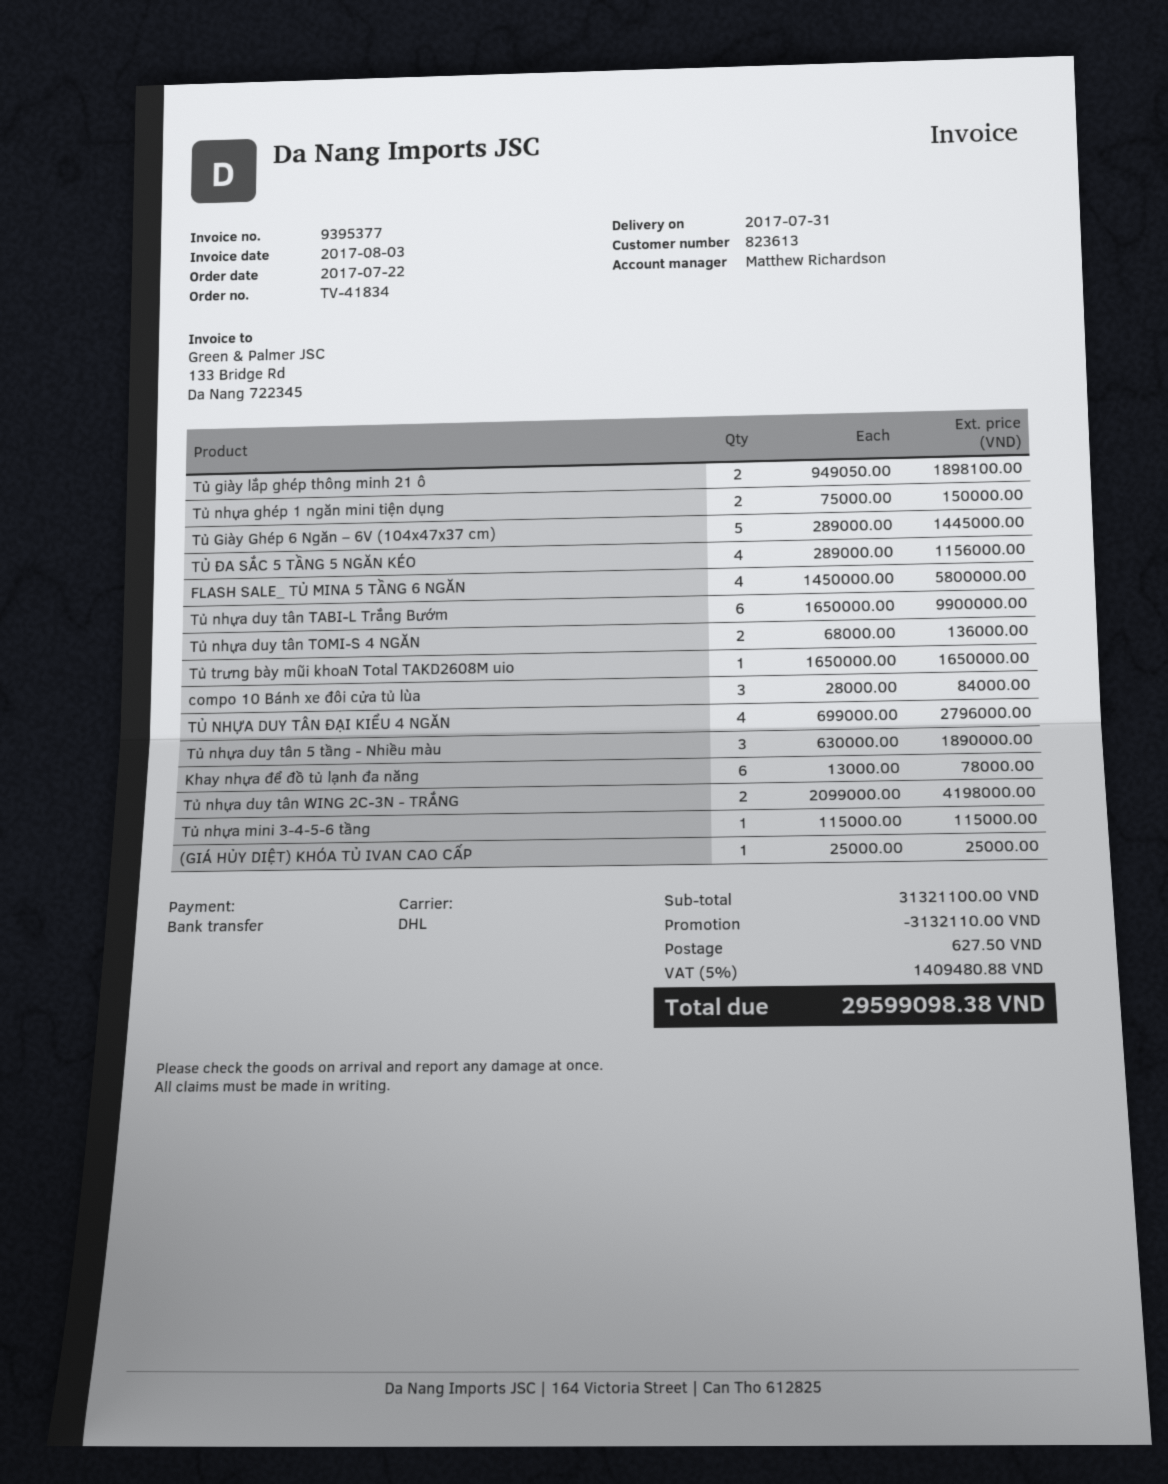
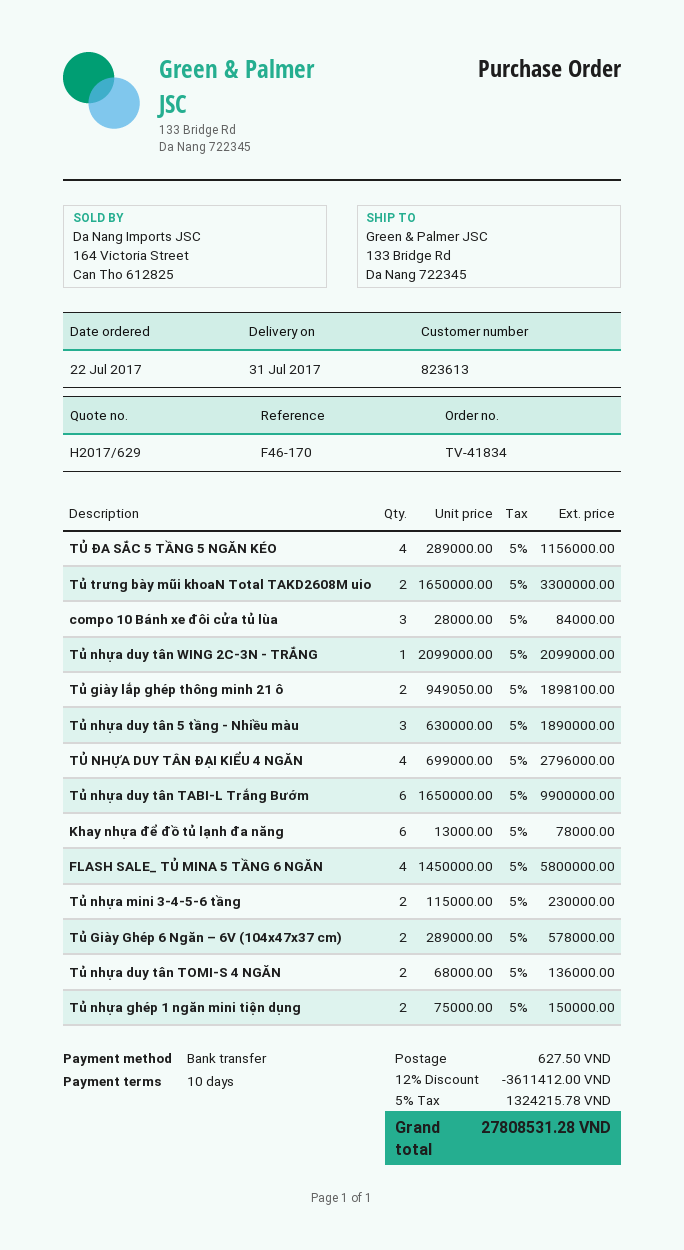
Tủ Giày Ghép 6 Ngăn – 6V (104x47x37 cm): 5 x 289000.00 = 1445000.00 -> 2 x 289000.00 = 578000.00
Tủ trưng bày mũi khoaN Total TAKD2608M uio: 1 x 1650000.00 = 1650000.00 -> 2 x 1650000.00 = 3300000.00
Tủ nhựa duy tân WING 2C-3N - TRẮNG: 2 x 2099000.00 = 4198000.00 -> 1 x 2099000.00 = 2099000.00
Tủ nhựa mini 3-4-5-6 tầng: 1 x 115000.00 = 115000.00 -> 2 x 115000.00 = 230000.00
(GIÁ HỦY DIỆT) KHÓA TỦ IVAN CAO CẤP: 1 x 25000.00 = 25000.00 -> none
discount: 3132110.00 -> 3611412.00
tax: 5% = 1409480.88 -> 5% = 1324215.78
total: 29599098.38 -> 27808531.28

